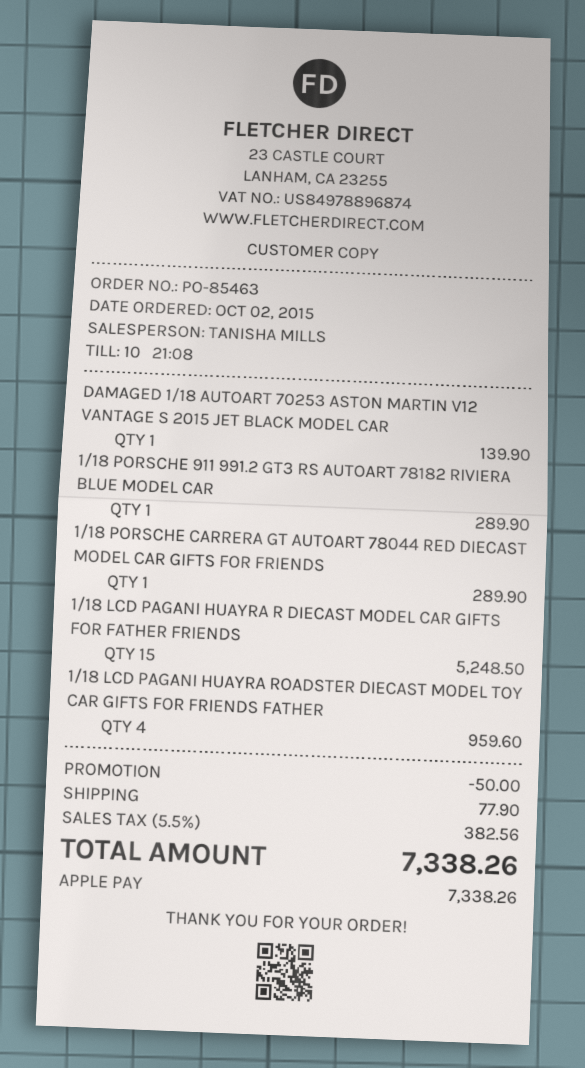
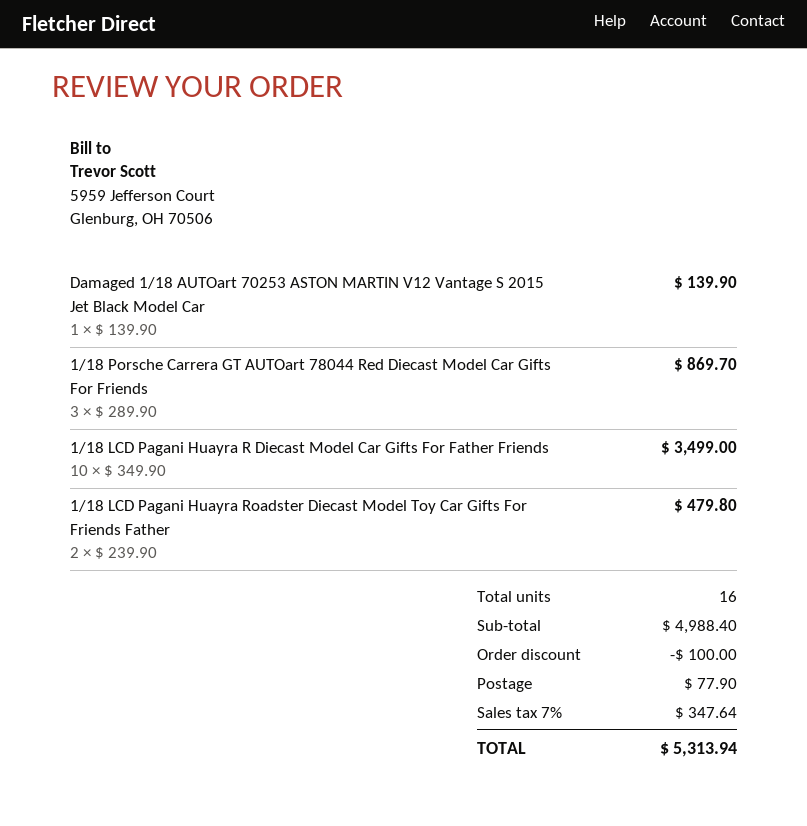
1/18 PORSCHE 911 991.2 GT3 RS AUTOART 78182 RIVIERA BLUE MODEL CAR: 1 for 289.90 -> none
1/18 PORSCHE CARRERA GT AUTOART 78044 RED DIECAST MODEL CAR GIFTS FOR FRIENDS: 1 for 289.90 -> 3 for 869.70
1/18 LCD PAGANI HUAYRA R DIECAST MODEL CAR GIFTS FOR FATHER FRIENDS: 15 for 5248.50 -> 10 for 3499.00
1/18 LCD PAGANI HUAYRA ROADSTER DIECAST MODEL TOY CAR GIFTS FOR FRIENDS FATHER: 4 for 959.60 -> 2 for 479.80
discount: 50.00 -> 100.00
tax: 5.5% = 382.56 -> 7% = 347.64
total: 7338.26 -> 5313.94

